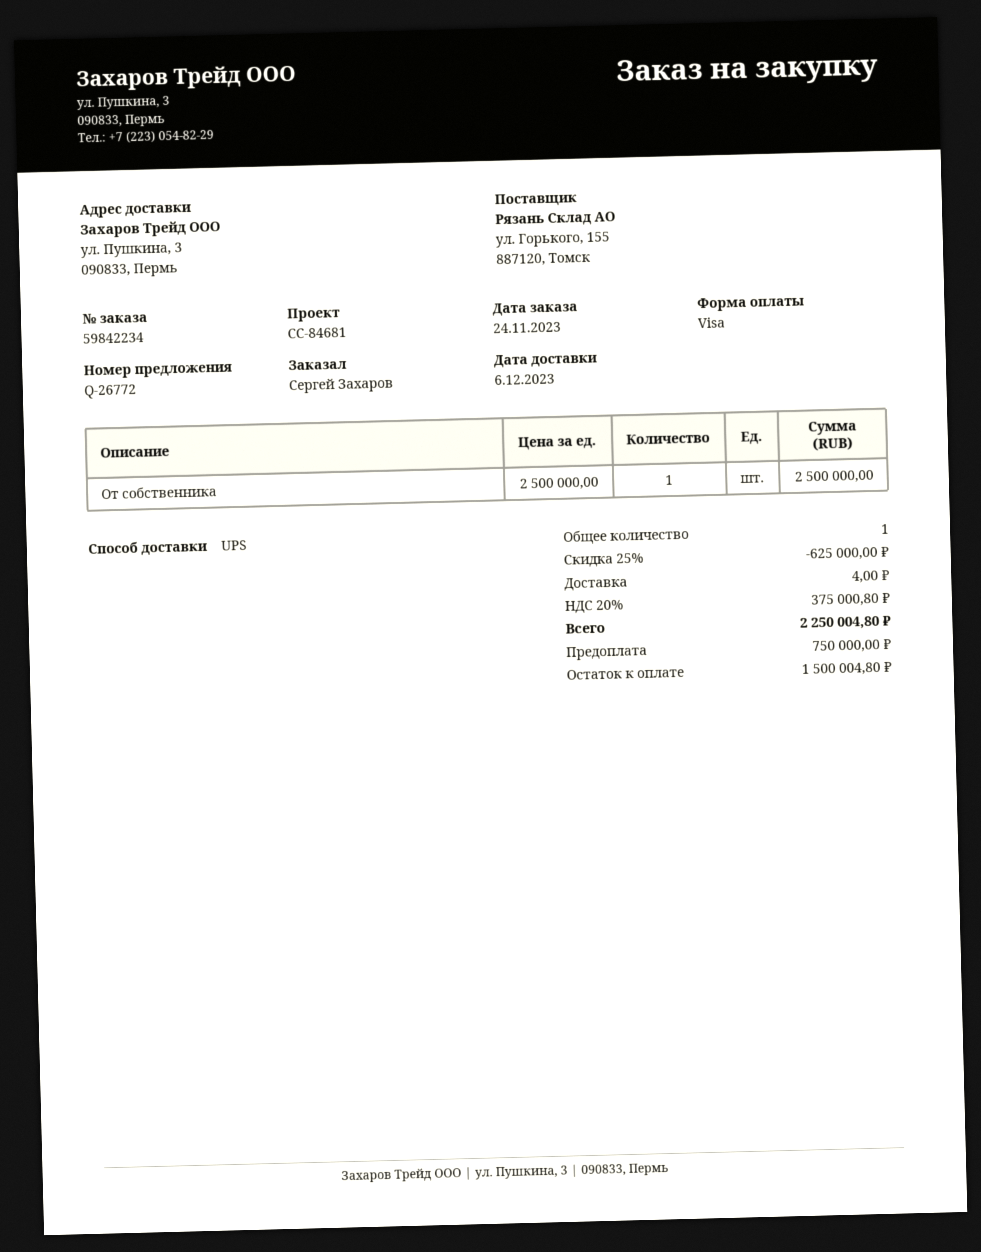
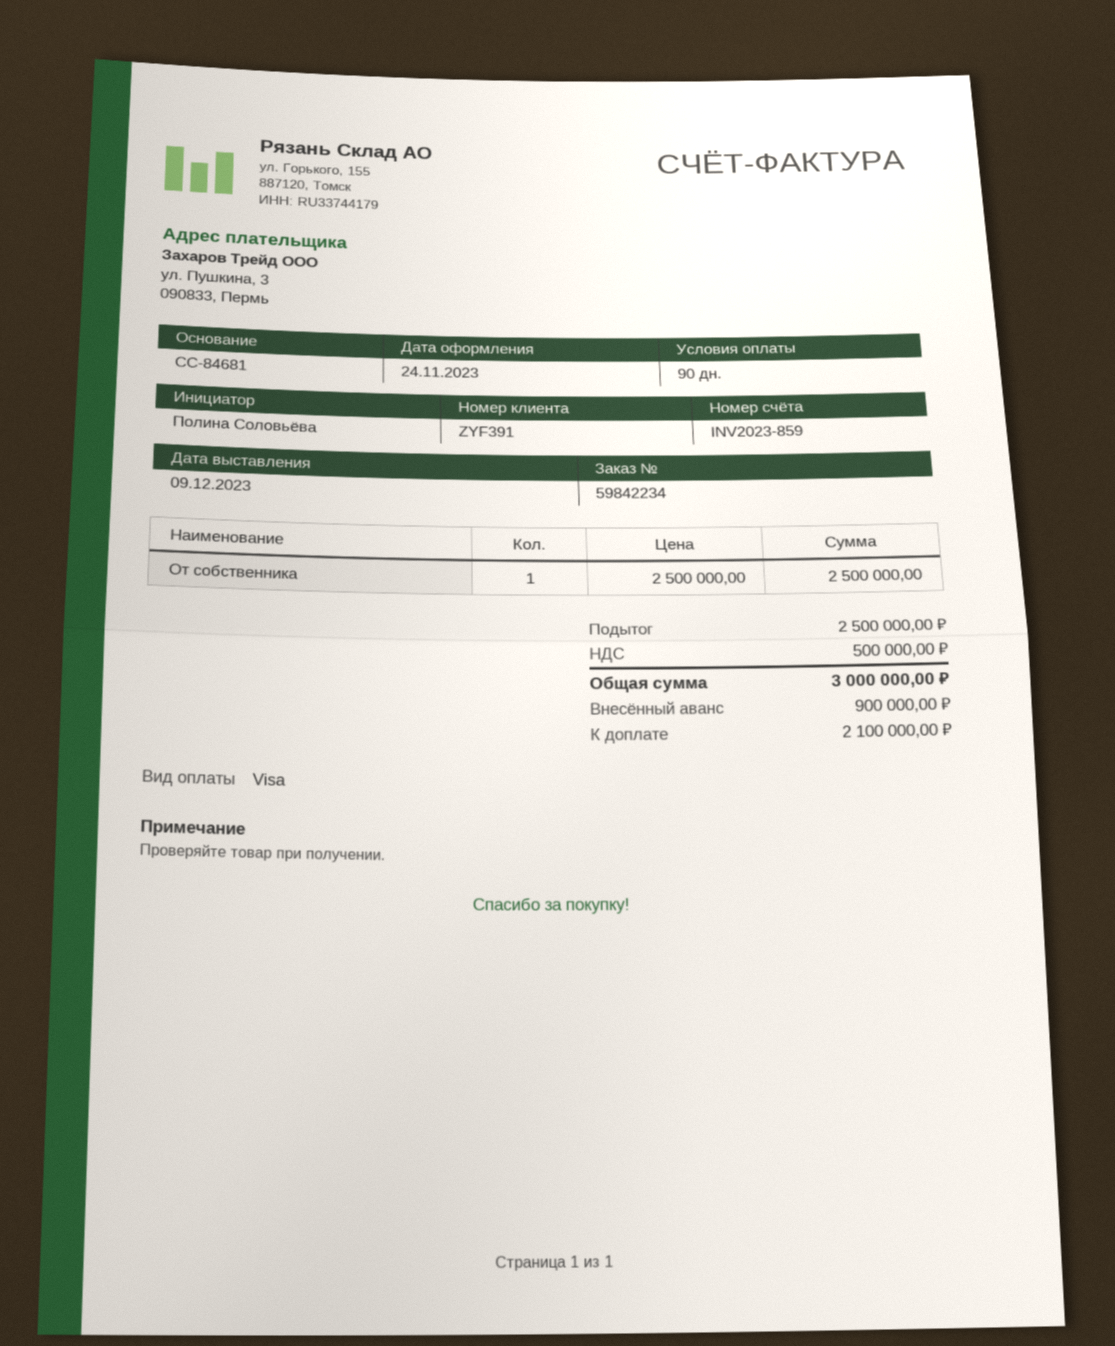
ordered by: Сергей Захаров -> Полина Соловьёва
discount: 25% = 625000.00 -> none
shipping: 4.00 -> none
tax: 375000.80 -> 500000.00
total: 2250004.80 -> 3000000.00
deposit: 750000.00 -> 900000.00
balance: 1500004.80 -> 2100000.00

